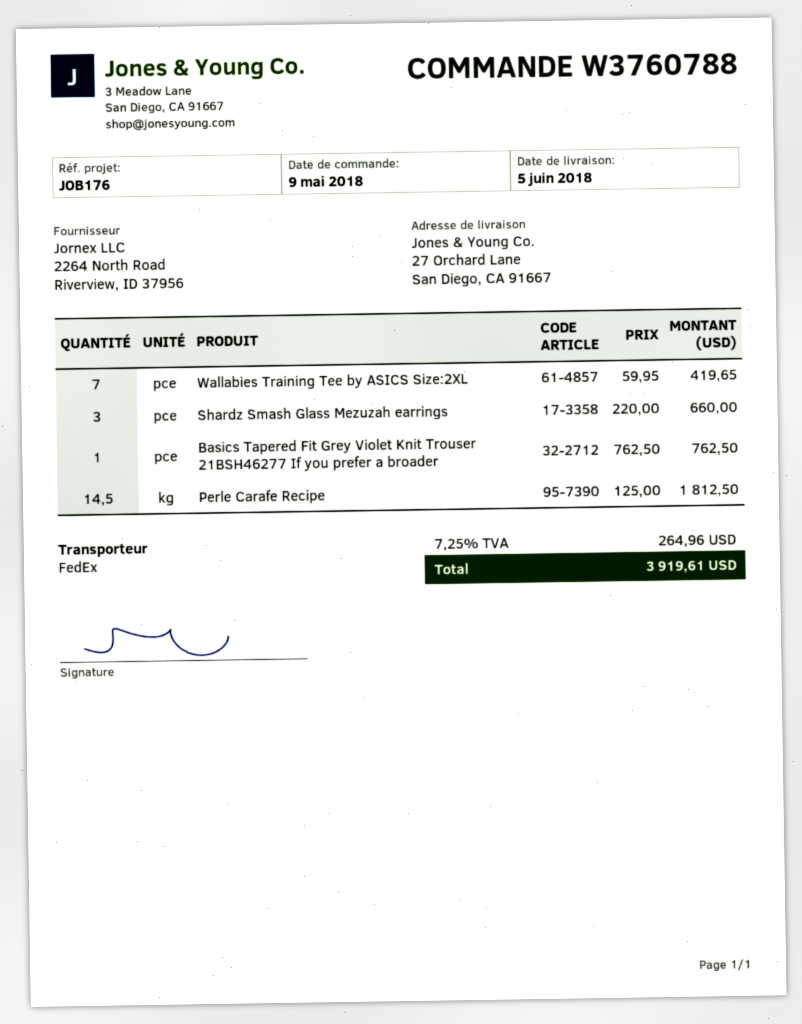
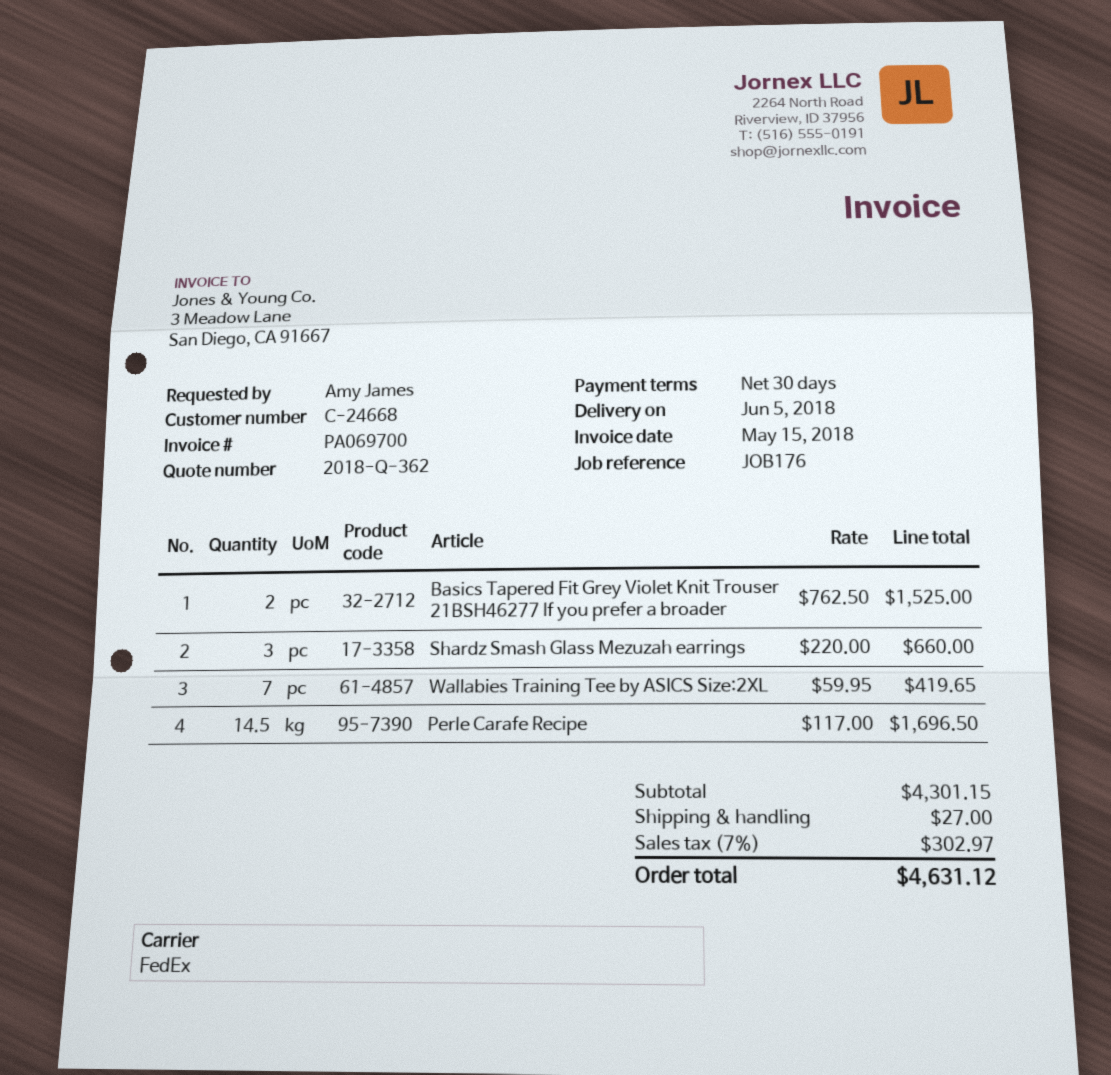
Basics Tapered Fit Grey Violet Knit Trouser 21BSH46277 If you prefer a broader: 1 x 762.50 = 762.50 -> 2 x 762.50 = 1525.00
Perle Carafe Recipe: 14.5 x 125.00 = 1812.50 -> 14.5 x 117.00 = 1696.50
shipping: none -> 27.00
tax: 7.25% = 264.96 -> 7% = 302.97
total: 3919.61 -> 4631.12

